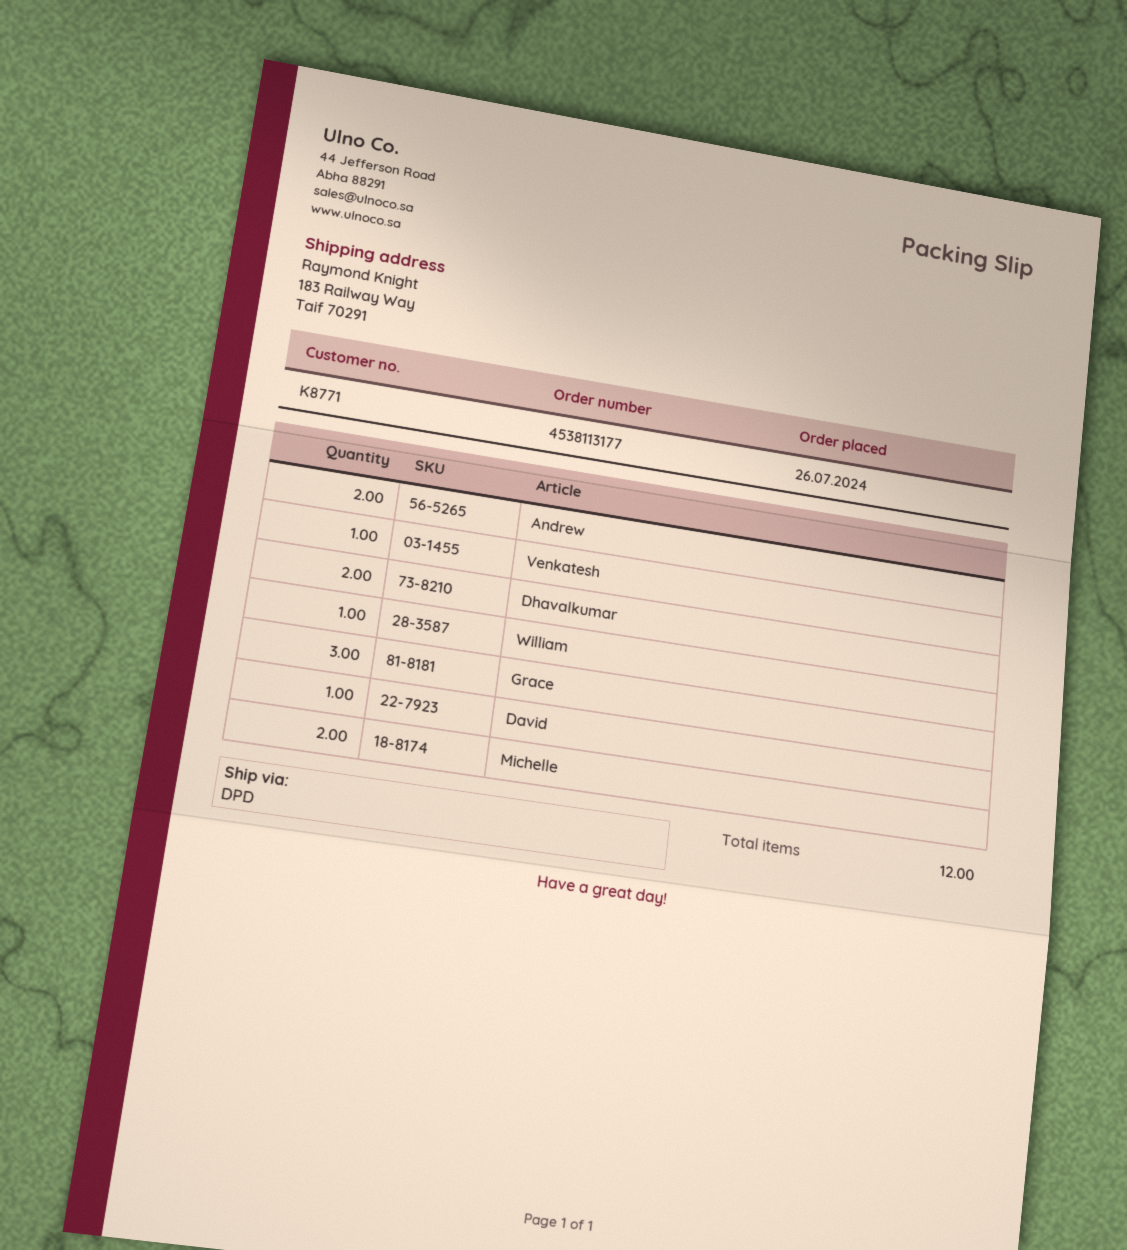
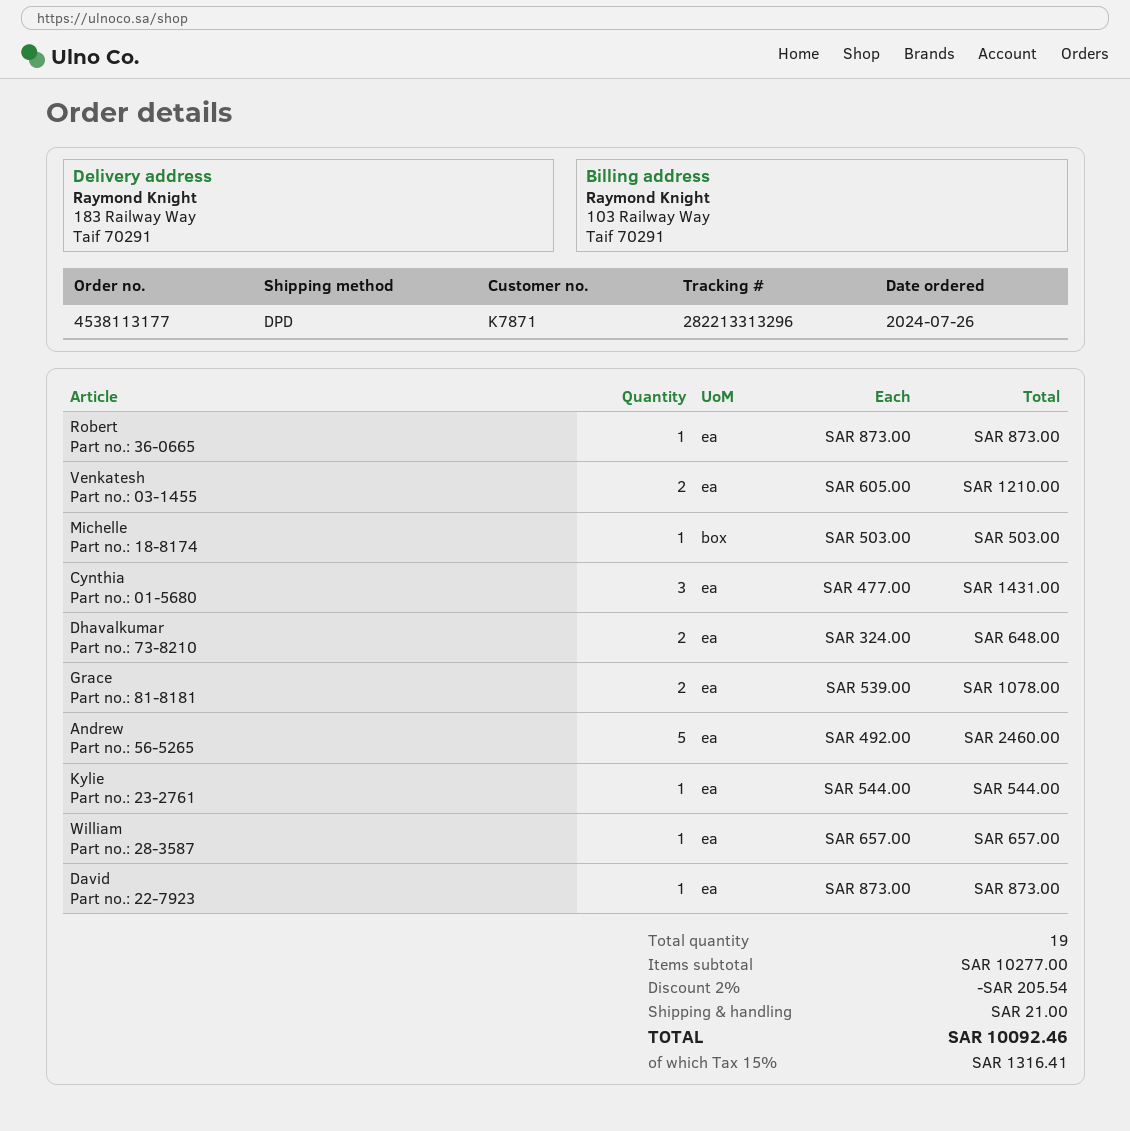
customer number: K8771 -> K7871
Andrew: 2 -> 5
Venkatesh: 1 -> 2
Grace: 3 -> 2
Michelle: 2 -> 1
Robert: none -> 1
Cynthia: none -> 3
Kylie: none -> 1
total quantity: 12 -> 19

